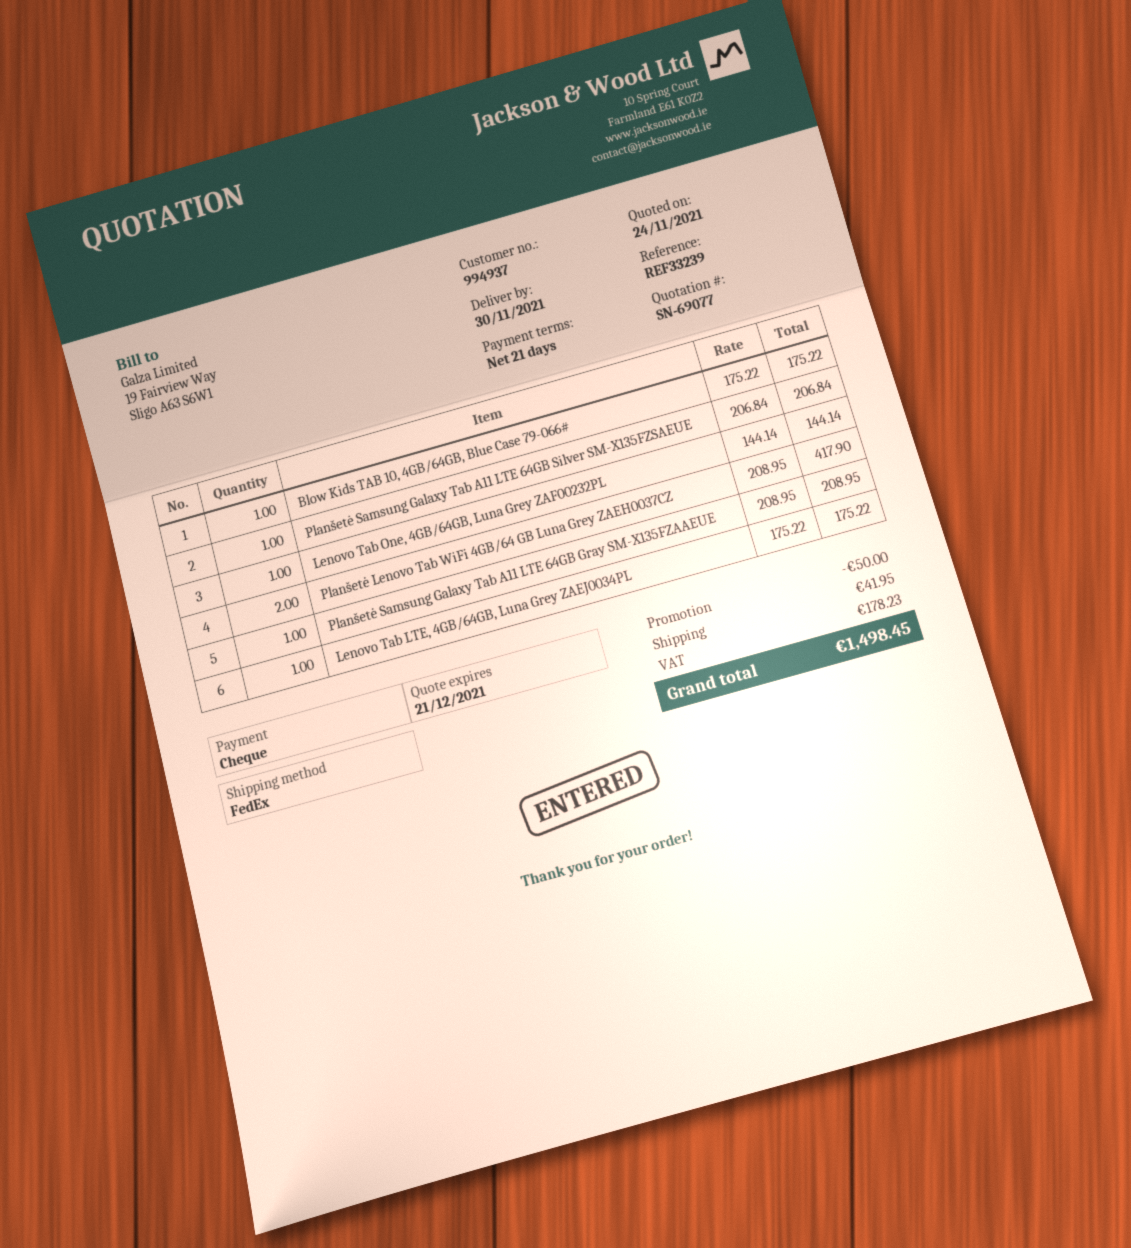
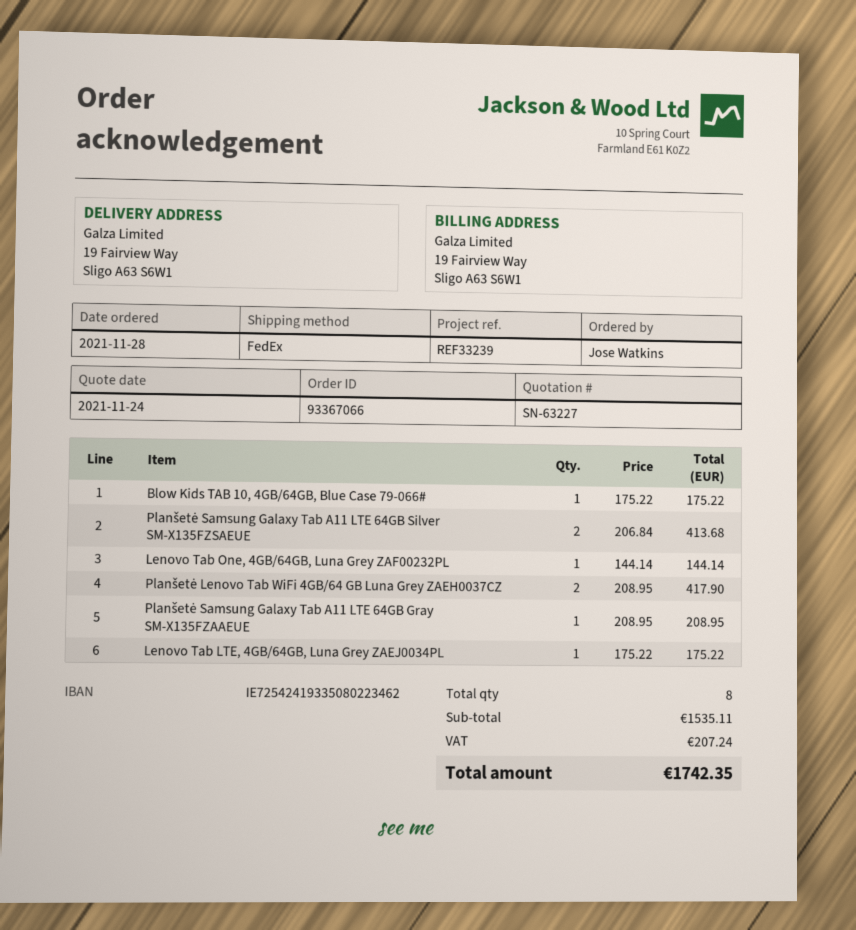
quote number: SN-69077 -> SN-63227
Planšetė Samsung Galaxy Tab A11 LTE 64GB Silver SM-X135FZSAEUE: 1 x 206.84 = 206.84 -> 2 x 206.84 = 413.68
discount: 50.00 -> none
shipping: 41.95 -> none
tax: 178.23 -> 207.24
total: 1498.45 -> 1742.35

